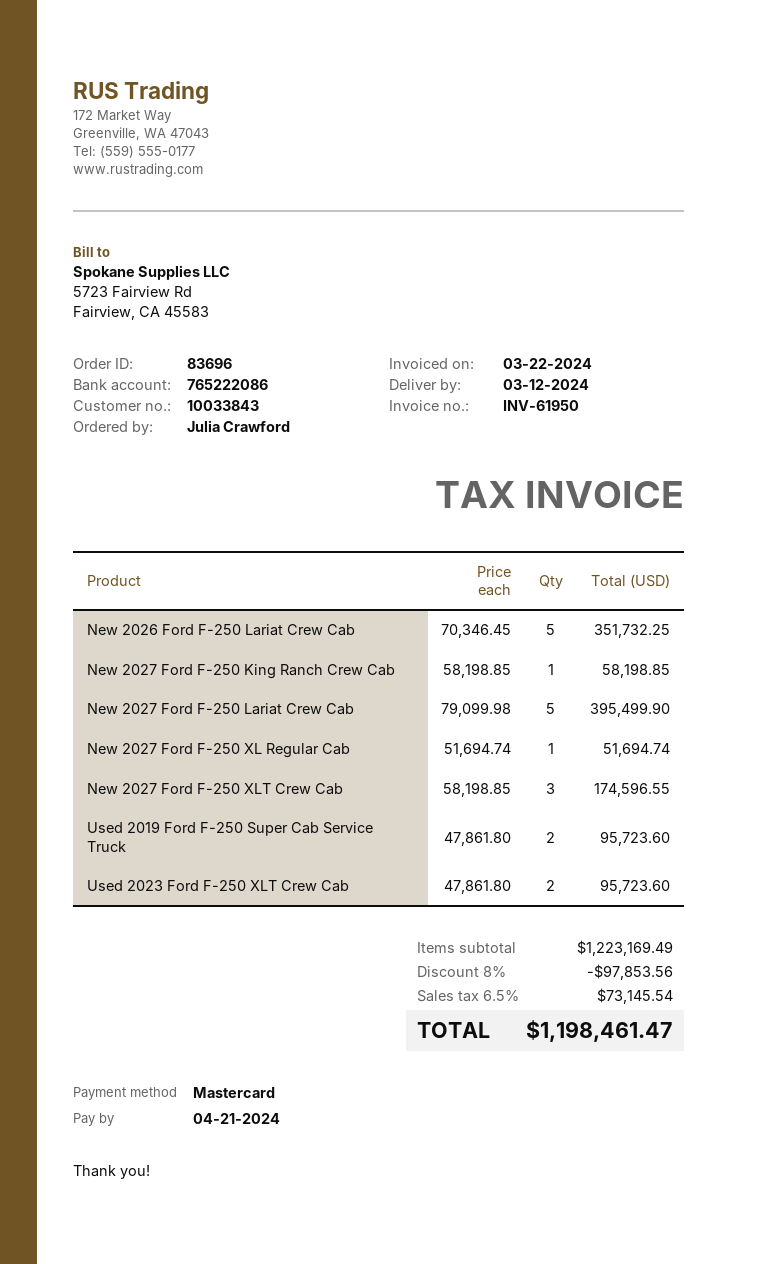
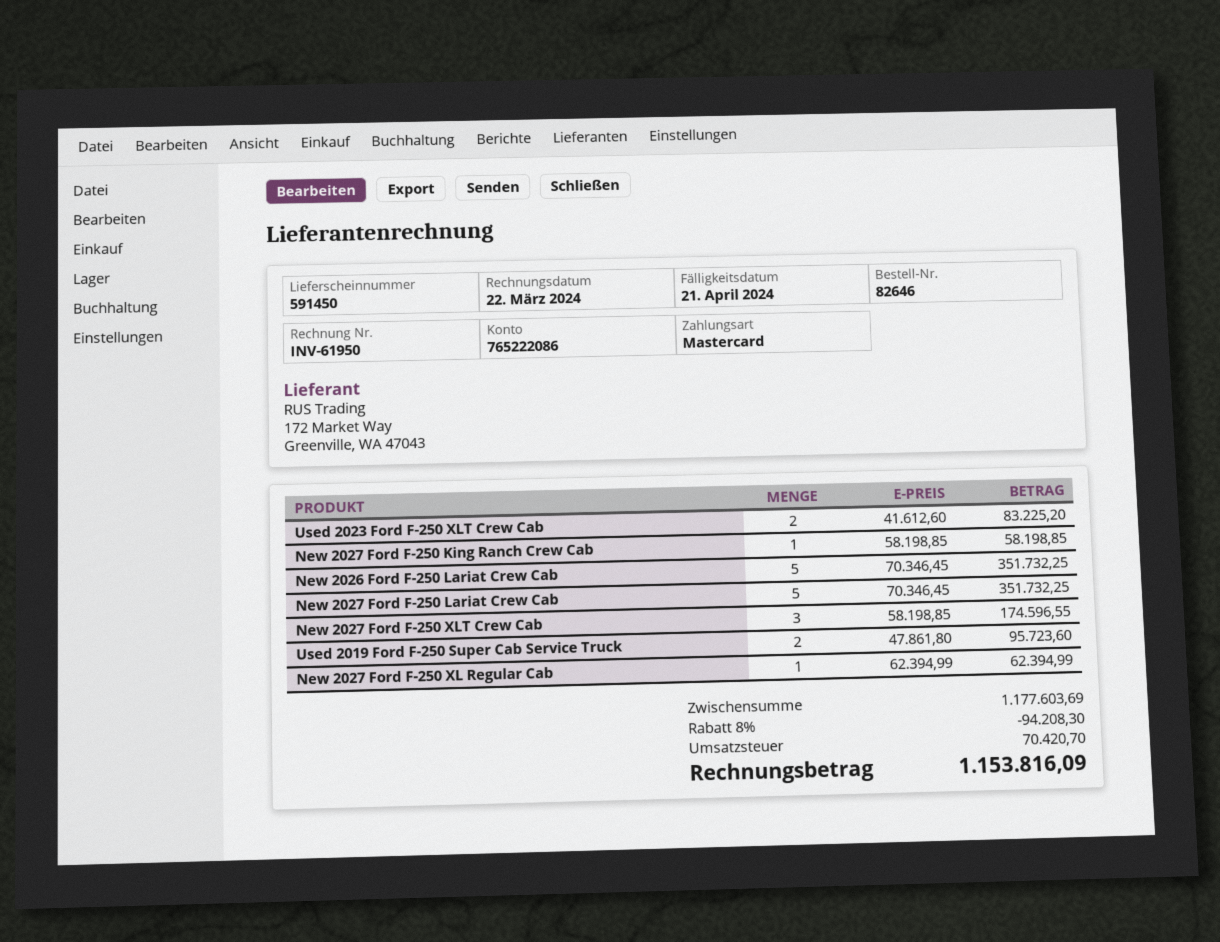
order number: 83696 -> 82646
New 2027 Ford F-250 Lariat Crew Cab: 5 x 79099.98 = 395499.90 -> 5 x 70346.45 = 351732.25
New 2027 Ford F-250 XL Regular Cab: 1 x 51694.74 = 51694.74 -> 1 x 62394.99 = 62394.99
Used 2023 Ford F-250 XLT Crew Cab: 2 x 47861.80 = 95723.60 -> 2 x 41612.60 = 83225.20
subtotal: 1223169.49 -> 1177603.69
discount: 8% = 97853.56 -> 8% = 94208.30
tax: 73145.54 -> 70420.70
total: 1198461.47 -> 1153816.09

